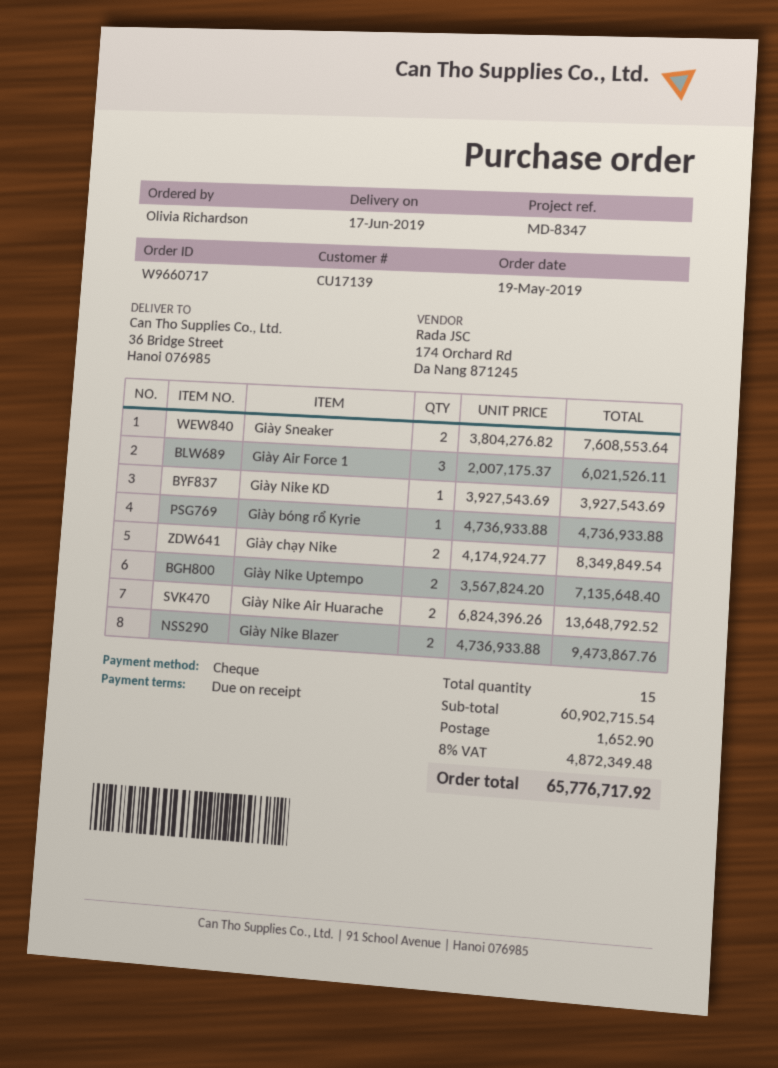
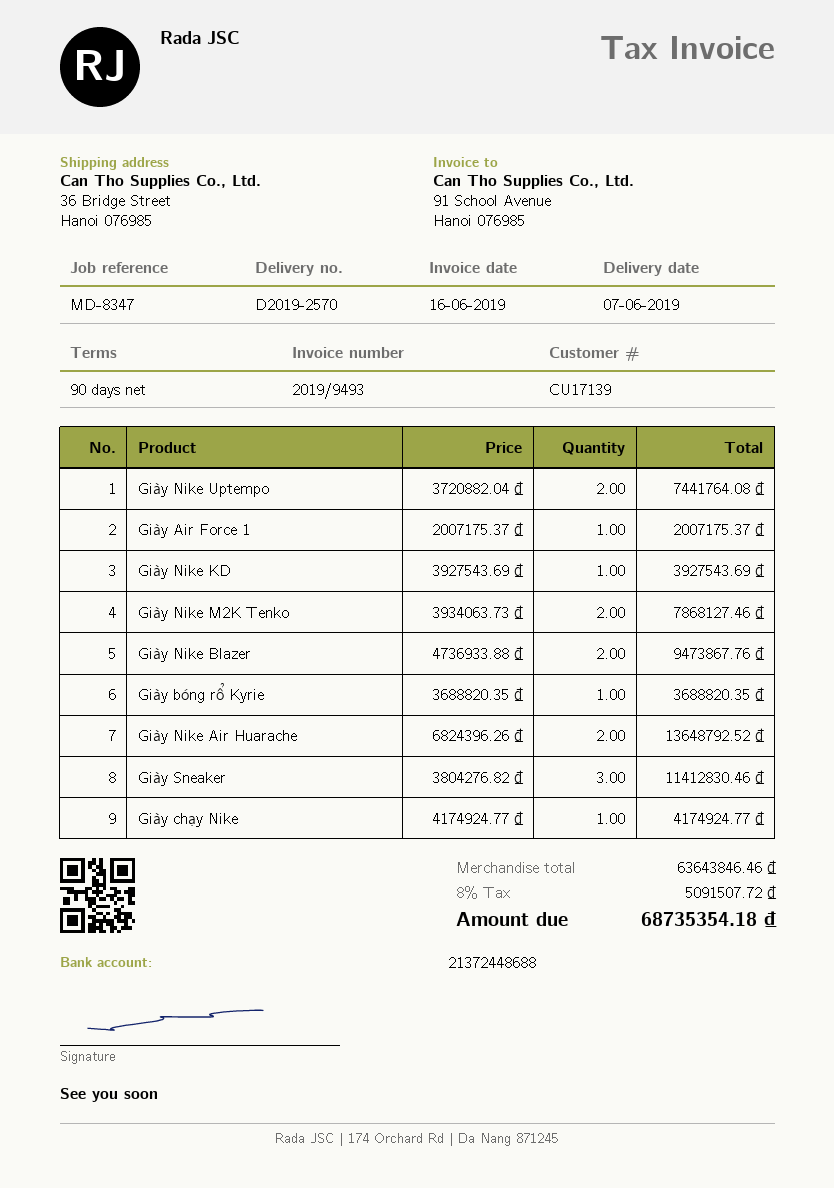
delivery date: 2019-06-17 -> 2019-06-07
payment terms: on receipt -> 90 days
Giày Sneaker: 2 x 3804276.82 = 7608553.64 -> 3 x 3804276.82 = 11412830.46
Giày Air Force 1: 3 x 2007175.37 = 6021526.11 -> 1 x 2007175.37 = 2007175.37
Giày bóng rổ Kyrie: 1 x 4736933.88 = 4736933.88 -> 1 x 3688820.35 = 3688820.35
Giày chạy Nike: 2 x 4174924.77 = 8349849.54 -> 1 x 4174924.77 = 4174924.77
Giày Nike Uptempo: 2 x 3567824.20 = 7135648.40 -> 2 x 3720882.04 = 7441764.08
Giày Nike M2K Tenko: none -> 2 x 3934063.73 = 7868127.46
subtotal: 60902715.54 -> 63643846.46
shipping: 1652.90 -> none
tax: 8% = 4872349.48 -> 8% = 5091507.72
total: 65776717.92 -> 68735354.18

